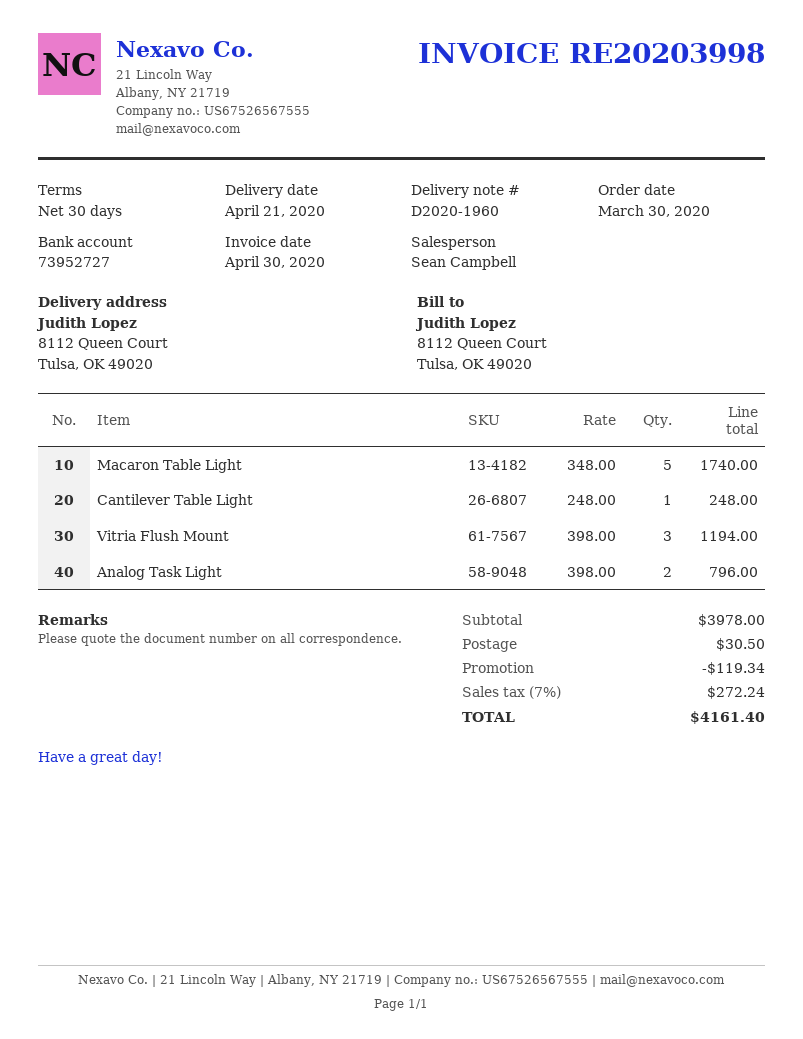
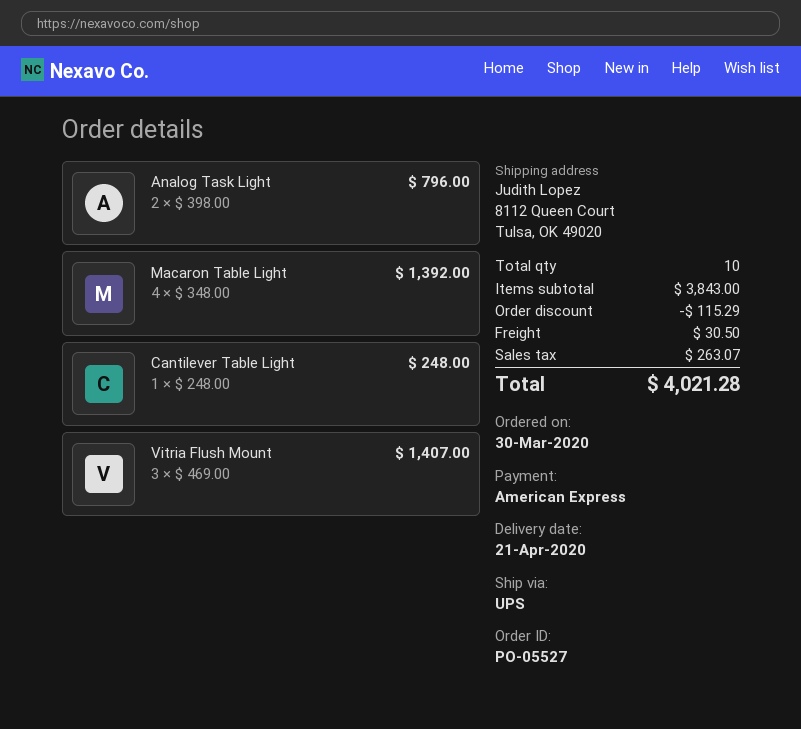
Macaron Table Light: 5 x 348.00 = 1740.00 -> 4 x 348.00 = 1392.00
Vitria Flush Mount: 3 x 398.00 = 1194.00 -> 3 x 469.00 = 1407.00
subtotal: 3978.00 -> 3843.00
discount: 119.34 -> 115.29
tax: 272.24 -> 263.07
total: 4161.40 -> 4021.28

